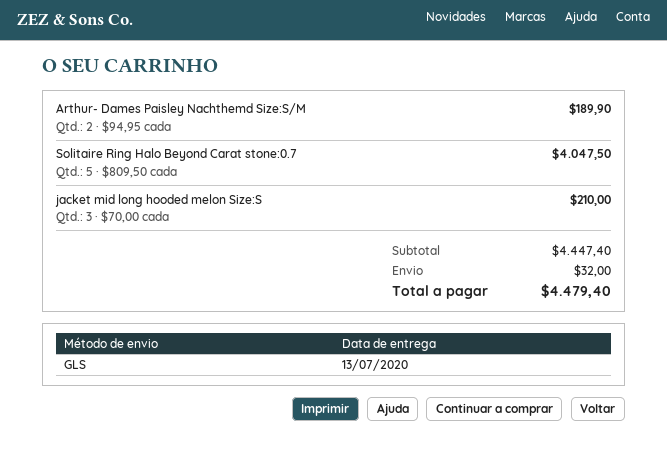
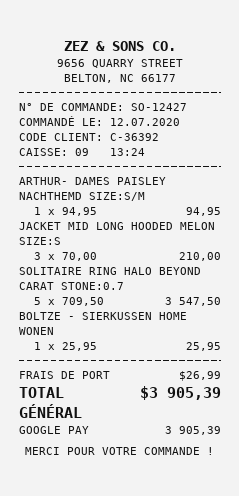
Arthur- Dames Paisley Nachthemd Size:S/M: 2 x 94.95 = 189.90 -> 1 x 94.95 = 94.95
Solitaire Ring Halo Beyond Carat stone:0.7: 5 x 809.50 = 4047.50 -> 5 x 709.50 = 3547.50
BOLTZE - SIERKUSSEN HOME WONEN: none -> 1 x 25.95 = 25.95
shipping: 32.00 -> 26.99
total: 4479.40 -> 3905.39

